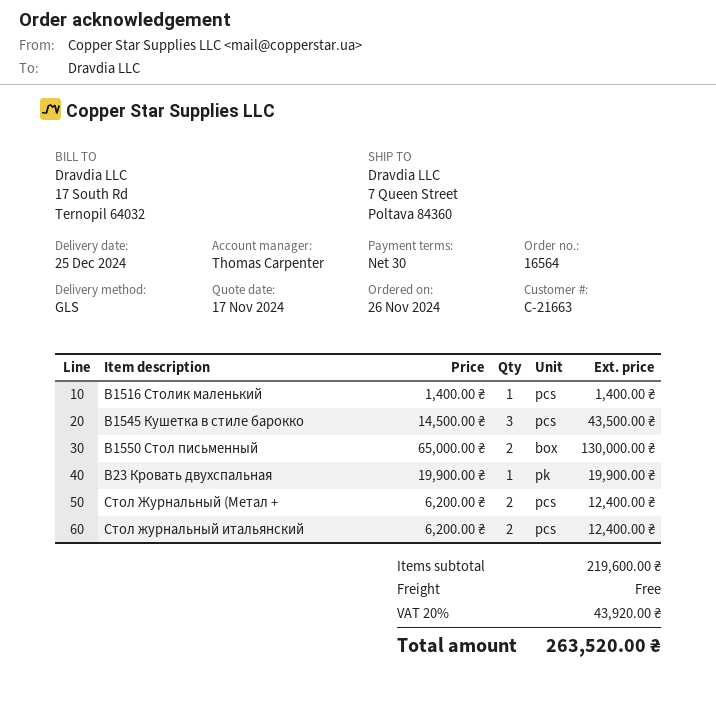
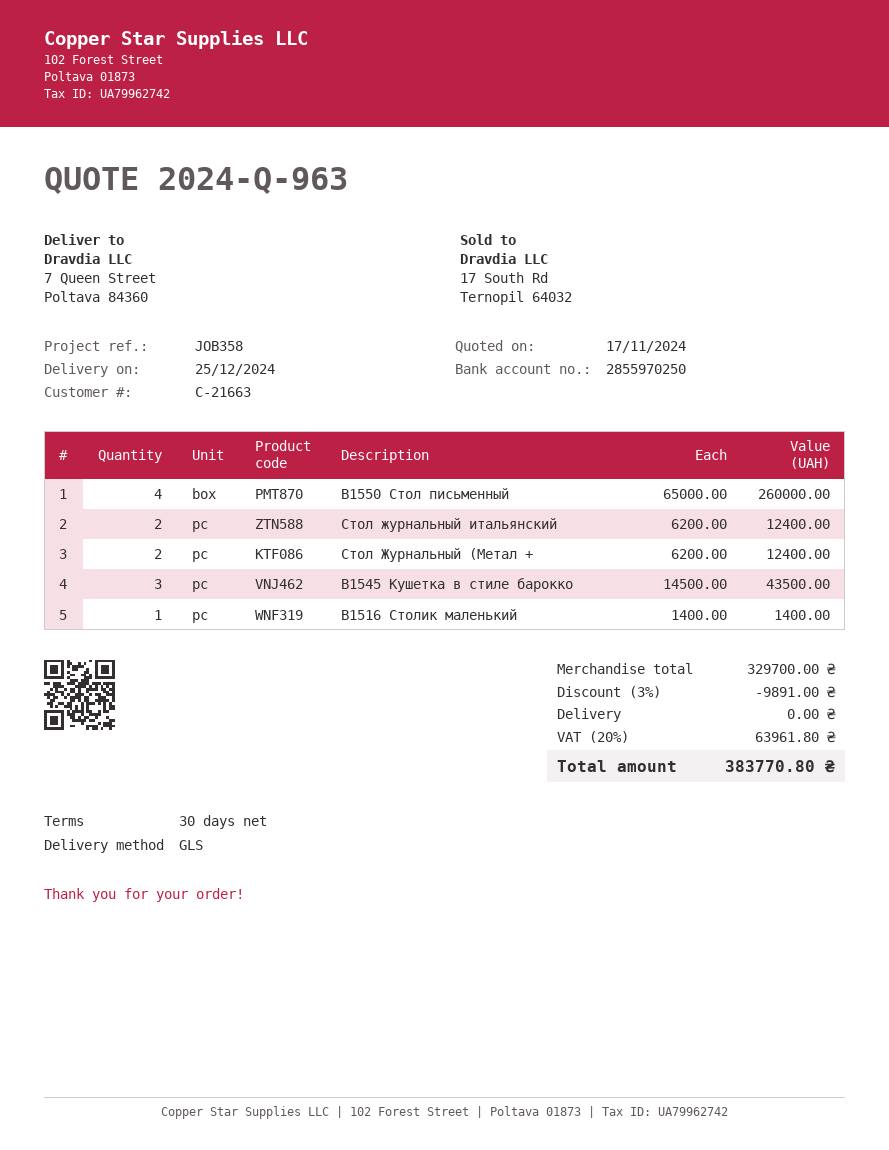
В1550 Стол письменный: 2 x 65000.00 = 130000.00 -> 4 x 65000.00 = 260000.00
В23 Кровать двухспальная: 1 x 19900.00 = 19900.00 -> none
subtotal: 219600.00 -> 329700.00
discount: none -> 3% = 9891.00
tax: 20% = 43920.00 -> 20% = 63961.80
total: 263520.00 -> 383770.80

